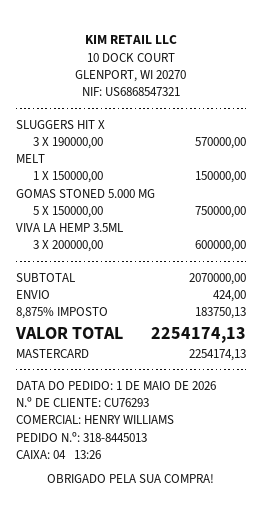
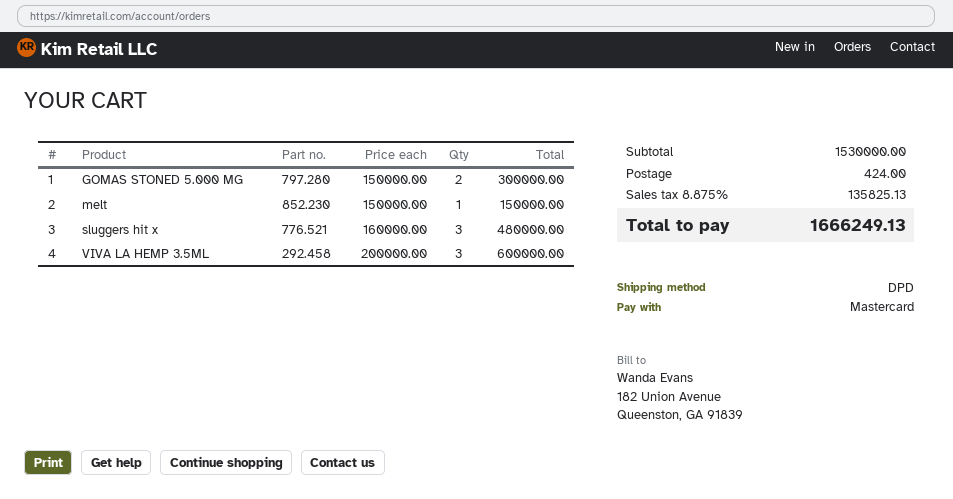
SLUGGERS HIT X: 3 x 190000.00 = 570000.00 -> 3 x 160000.00 = 480000.00
GOMAS STONED 5.000 MG: 5 x 150000.00 = 750000.00 -> 2 x 150000.00 = 300000.00
subtotal: 2070000.00 -> 1530000.00
tax: 8.875% = 183750.13 -> 8.875% = 135825.13
total: 2254174.13 -> 1666249.13

